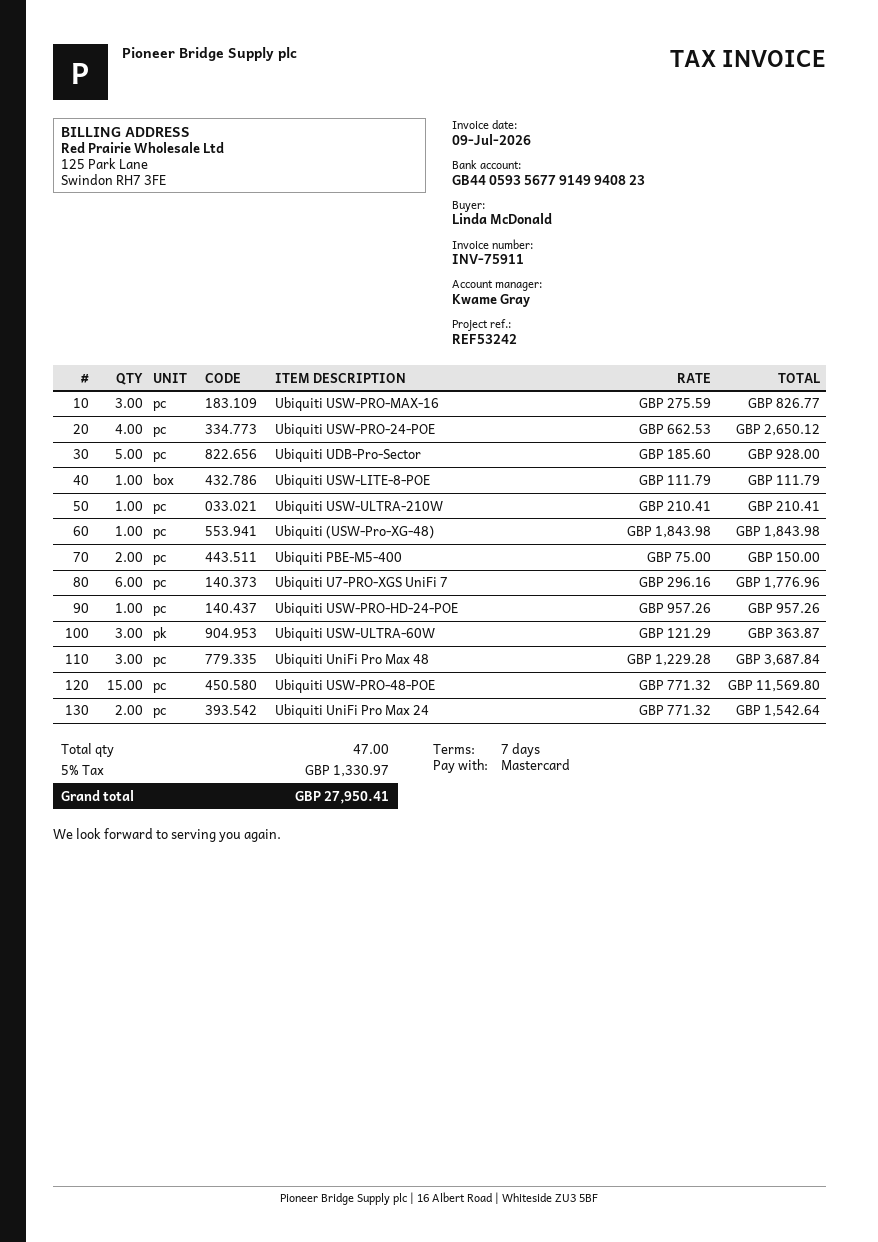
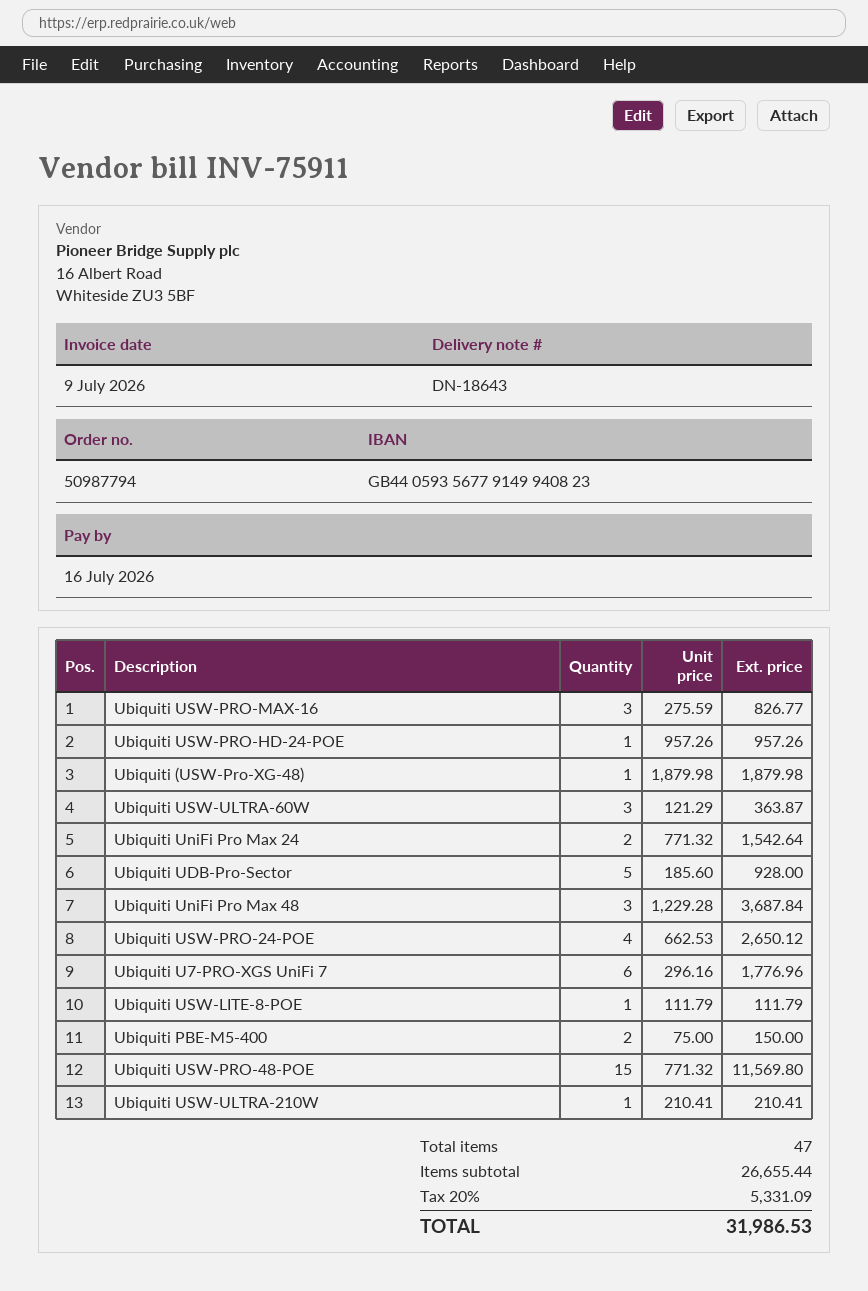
Ubiquiti (USW-Pro-XG-48): 1 x 1843.98 = 1843.98 -> 1 x 1879.98 = 1879.98
tax: 5% = 1330.97 -> 20% = 5331.09
total: 27950.41 -> 31986.53

